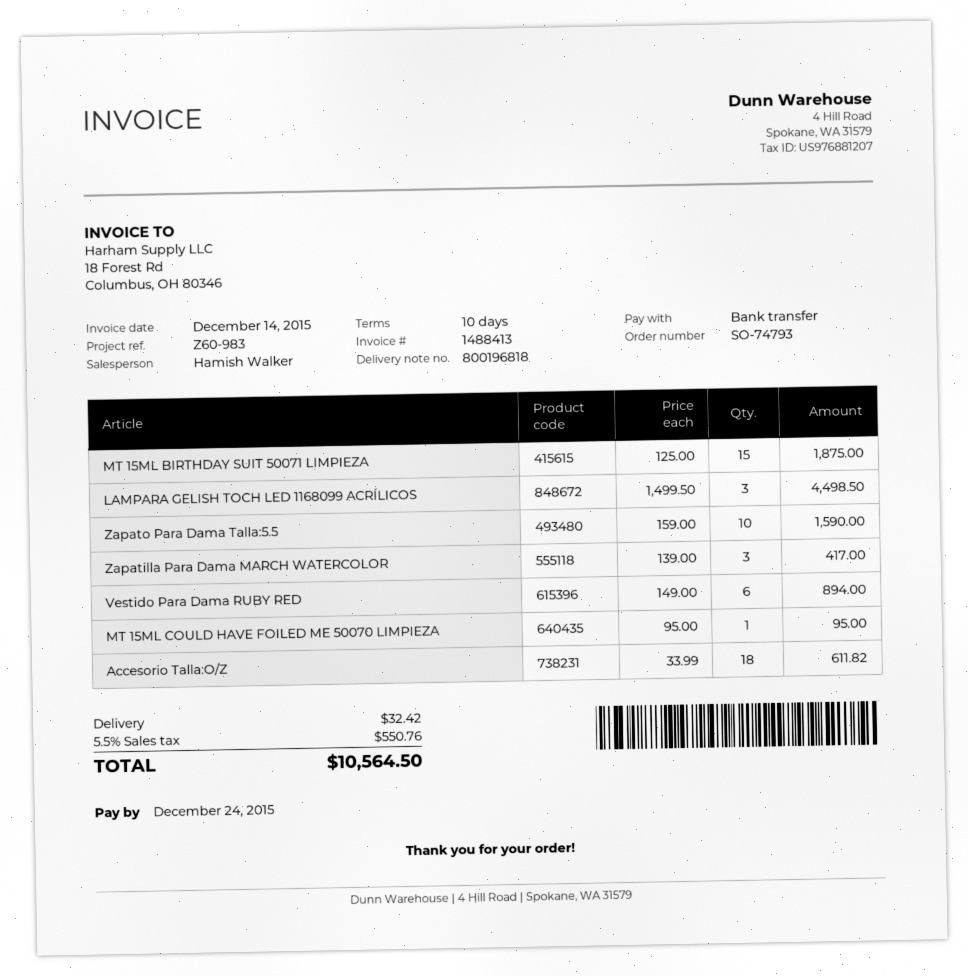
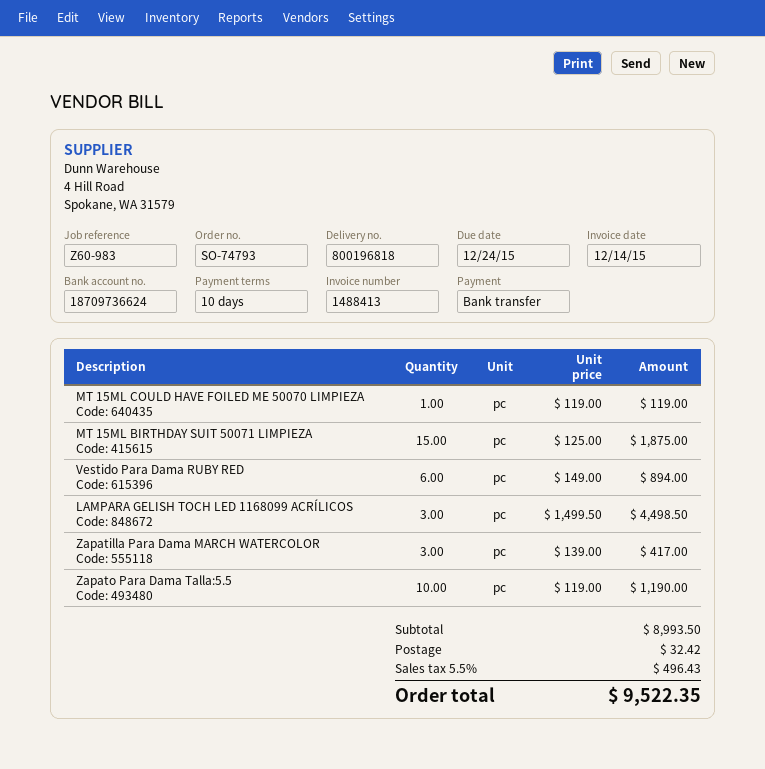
Zapato Para Dama Talla:5.5: 10 x 159.00 = 1590.00 -> 10 x 119.00 = 1190.00
MT 15ML COULD HAVE FOILED ME 50070 LIMPIEZA: 1 x 95.00 = 95.00 -> 1 x 119.00 = 119.00
Accesorio Talla:O/Z: 18 x 33.99 = 611.82 -> none
tax: 5.5% = 550.76 -> 5.5% = 496.43
total: 10564.50 -> 9522.35

